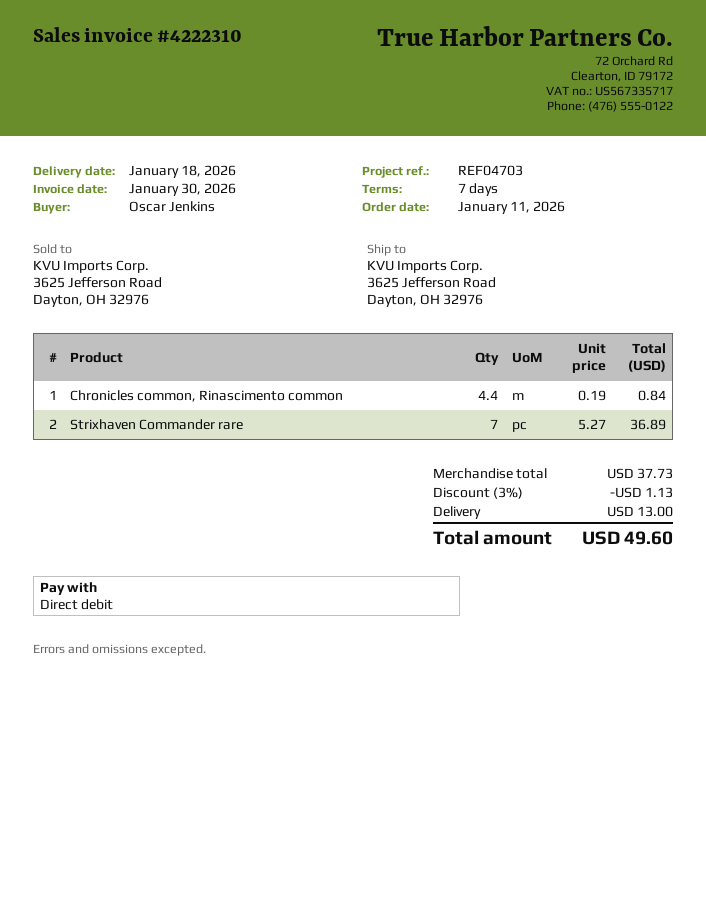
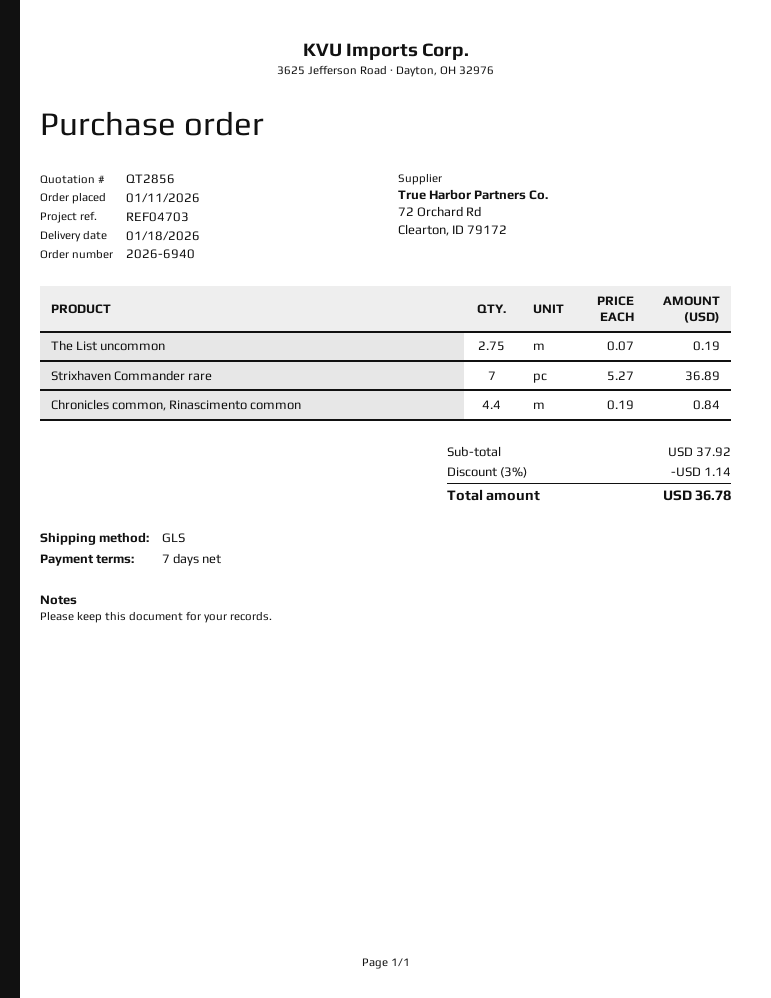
The List uncommon: none -> 2.75 x 0.07 = 0.19
subtotal: 37.73 -> 37.92
discount: 3% = 1.13 -> 3% = 1.14
shipping: 13.00 -> none
total: 49.60 -> 36.78

